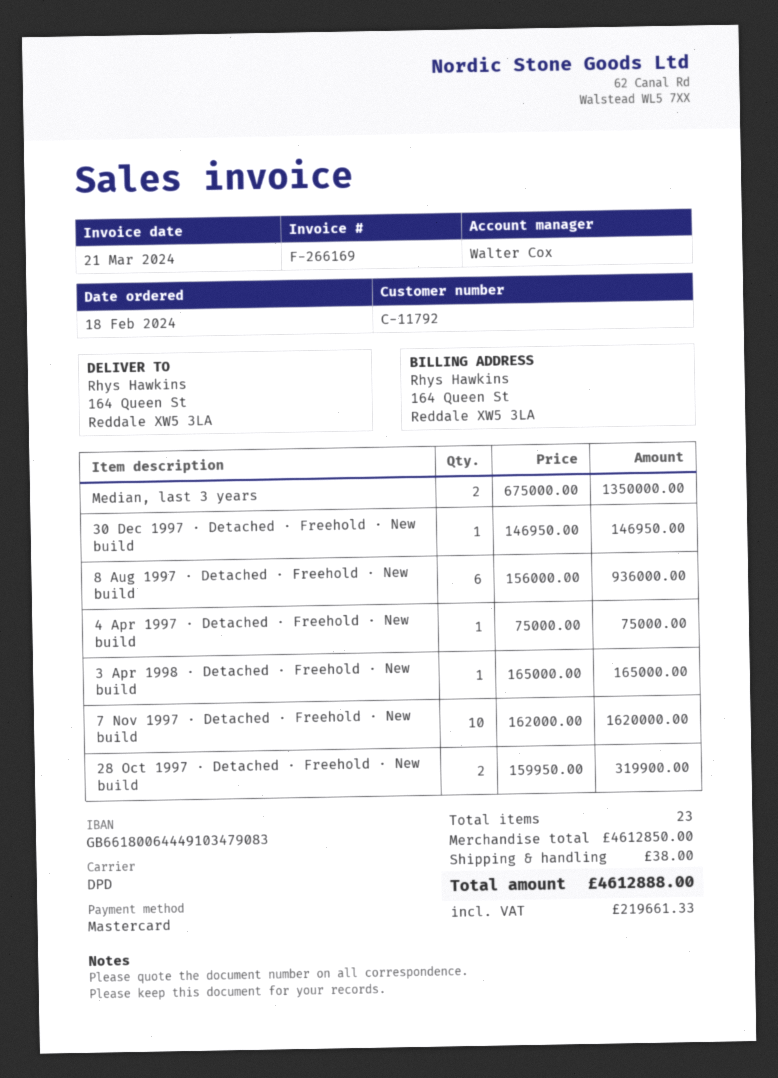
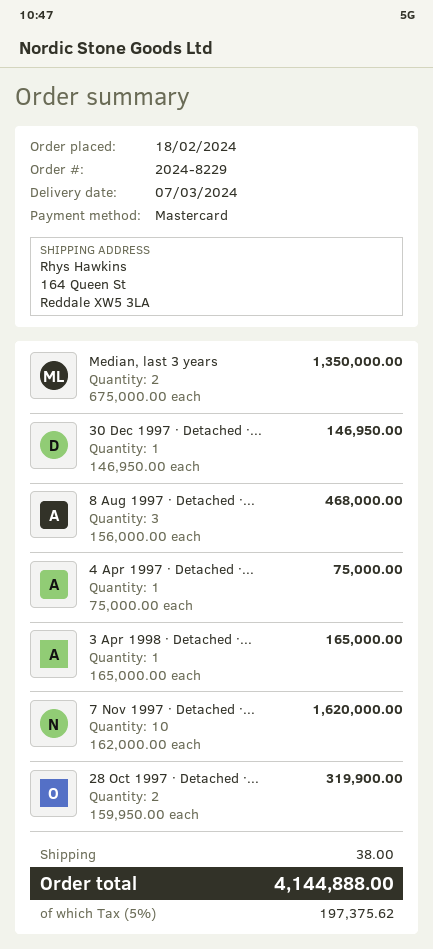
8 Aug 1997 · Detached · Freehold · New build: 6 x 156000.00 = 936000.00 -> 3 x 156000.00 = 468000.00
tax: 219661.33 -> 197375.62
total: 4612888.00 -> 4144888.00

